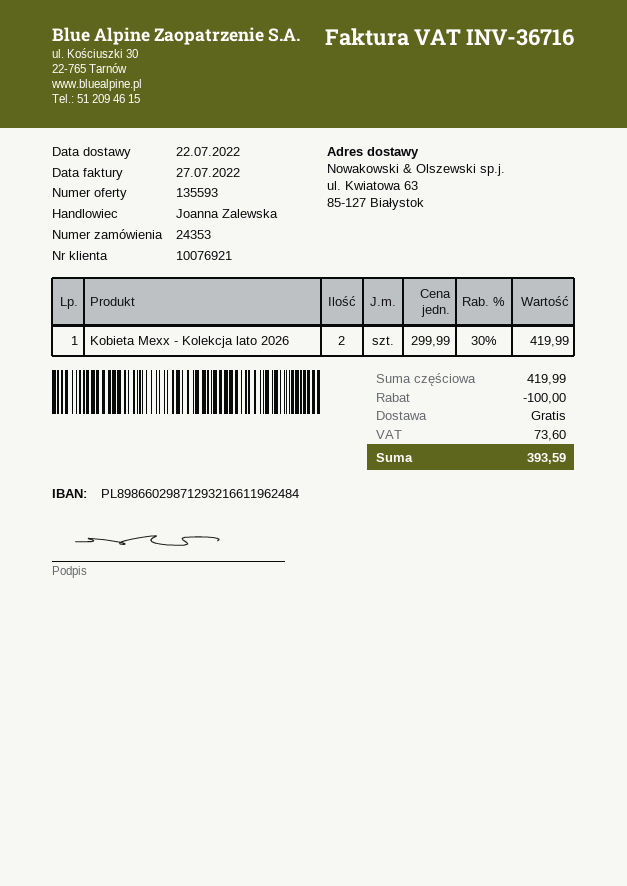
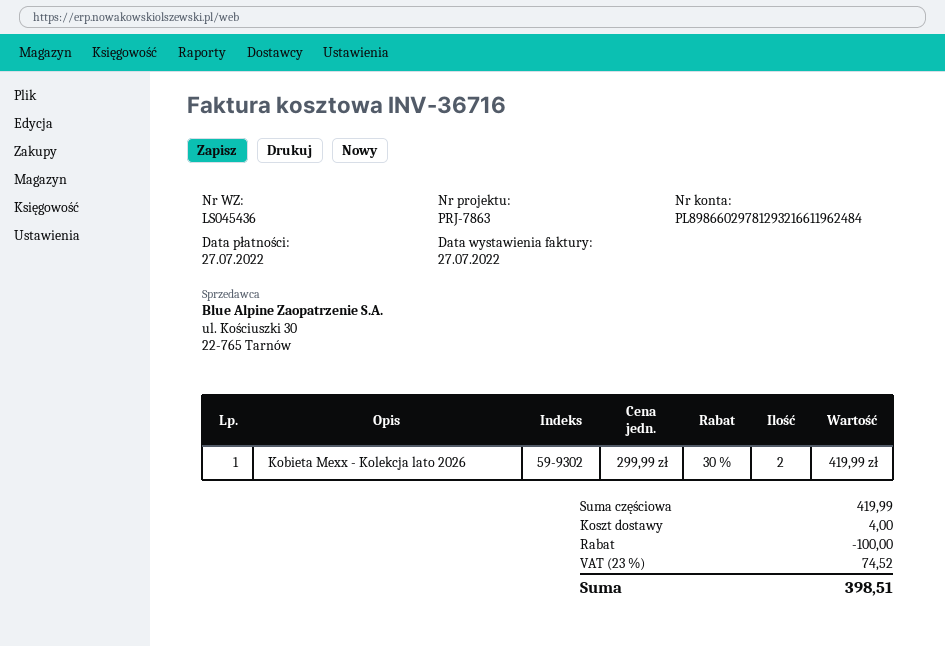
bank account: PL89866029871293216611962484 -> PL89866029781293216611962484
shipping: 0.00 -> 4.00
tax: 73.60 -> 74.52
total: 393.59 -> 398.51

